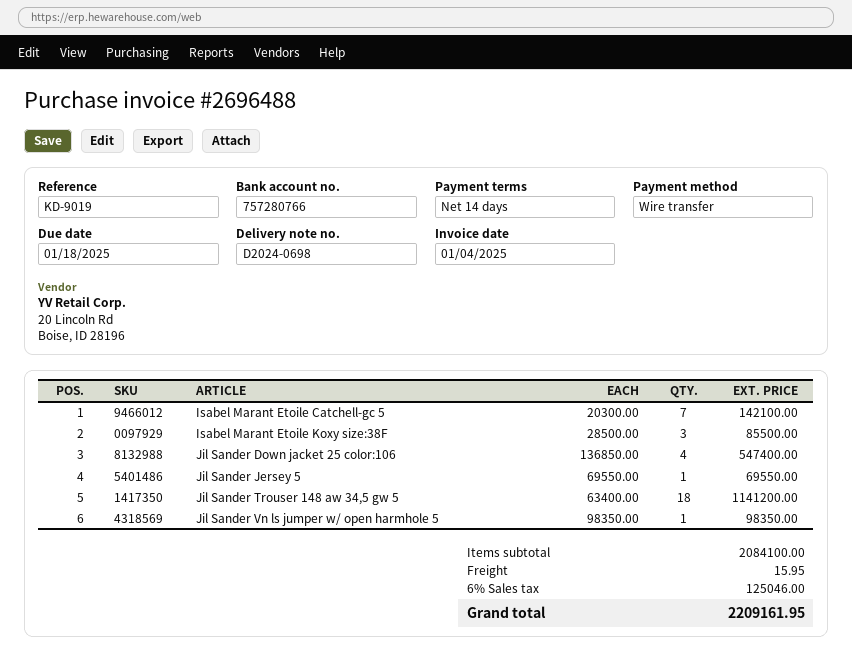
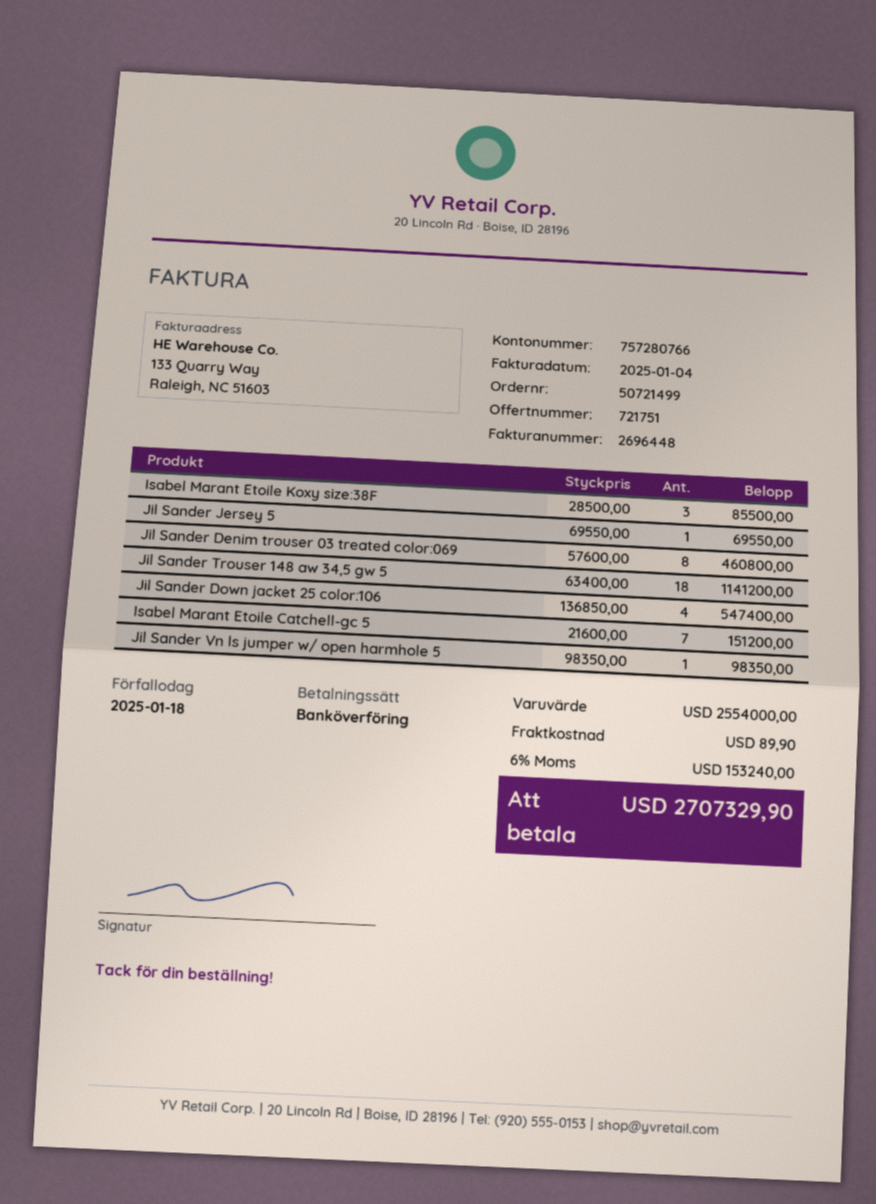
invoice number: 2696488 -> 2696448
Isabel Marant Etoile Catchell-gc 5: 7 x 20300.00 = 142100.00 -> 7 x 21600.00 = 151200.00
Jil Sander Denim trouser 03 treated color:069: none -> 8 x 57600.00 = 460800.00
subtotal: 2084100.00 -> 2554000.00
shipping: 15.95 -> 89.90
tax: 6% = 125046.00 -> 6% = 153240.00
total: 2209161.95 -> 2707329.90

